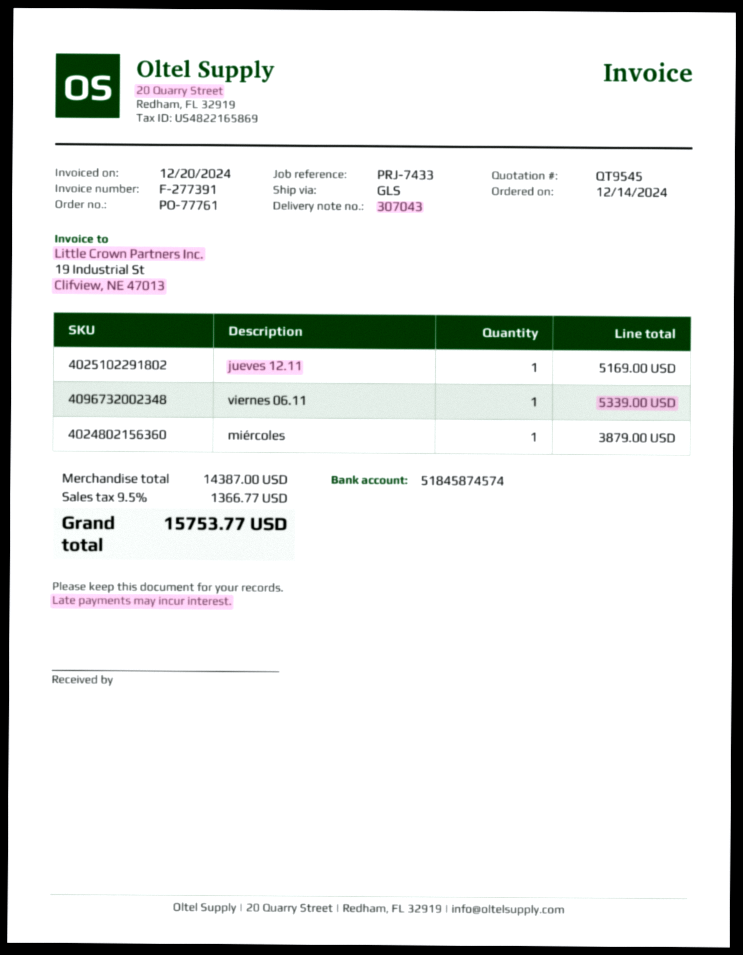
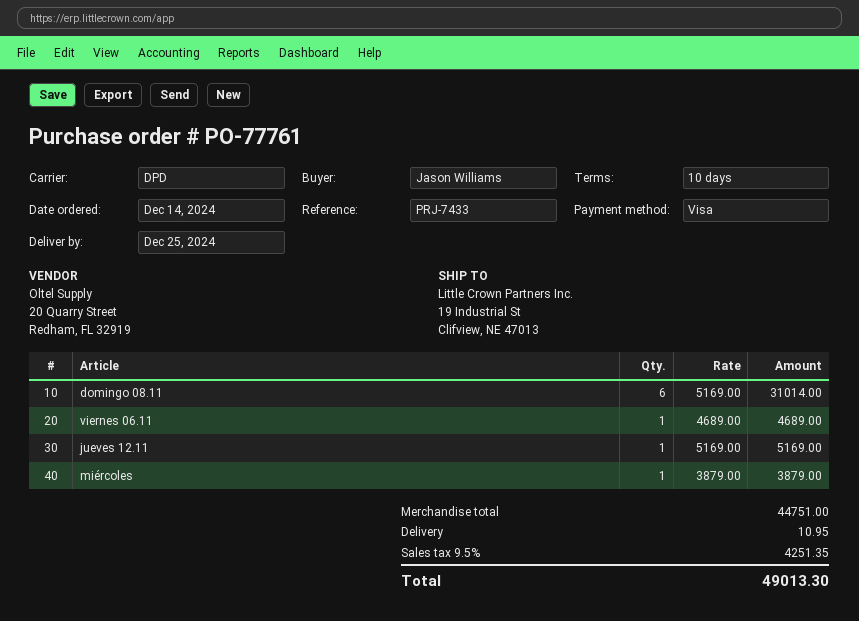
shipping method: GLS -> DPD
viernes 06.11: 1 for 5339.00 -> 1 for 4689.00
domingo 08.11: none -> 6 for 31014.00
subtotal: 14387.00 -> 44751.00
shipping: none -> 10.95
tax: 9.5% = 1366.77 -> 9.5% = 4251.35
total: 15753.77 -> 49013.30

